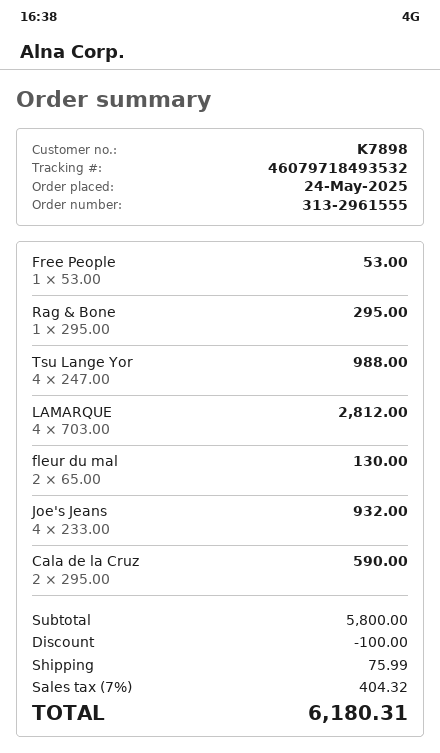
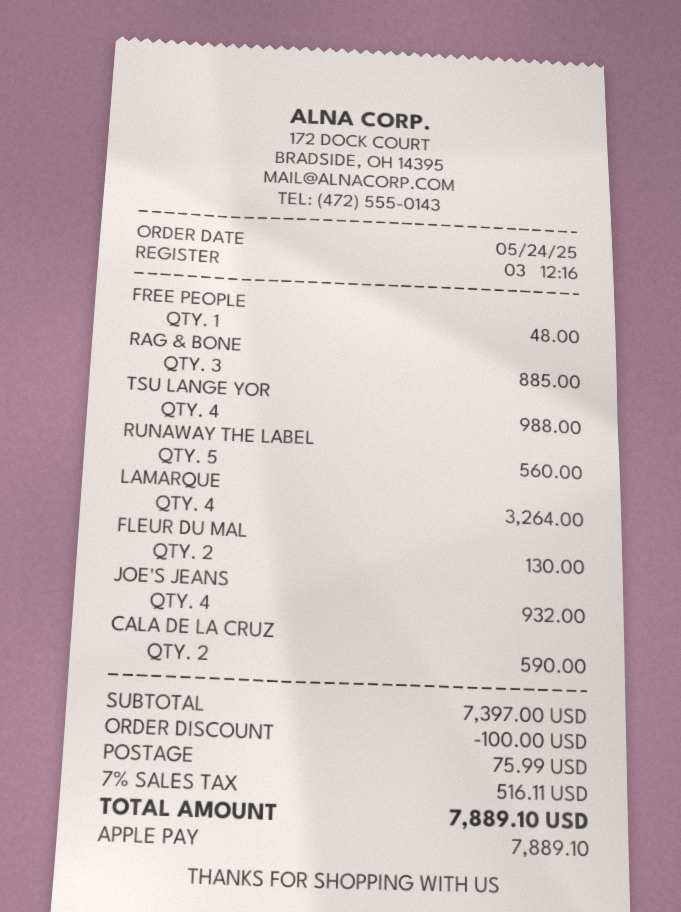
Free People: 1 for 53.00 -> 1 for 48.00
Rag & Bone: 1 for 295.00 -> 3 for 885.00
LAMARQUE: 4 for 2812.00 -> 4 for 3264.00
RUNAWAY THE LABEL: none -> 5 for 560.00
subtotal: 5800.00 -> 7397.00
tax: 7% = 404.32 -> 7% = 516.11
total: 6180.31 -> 7889.10

